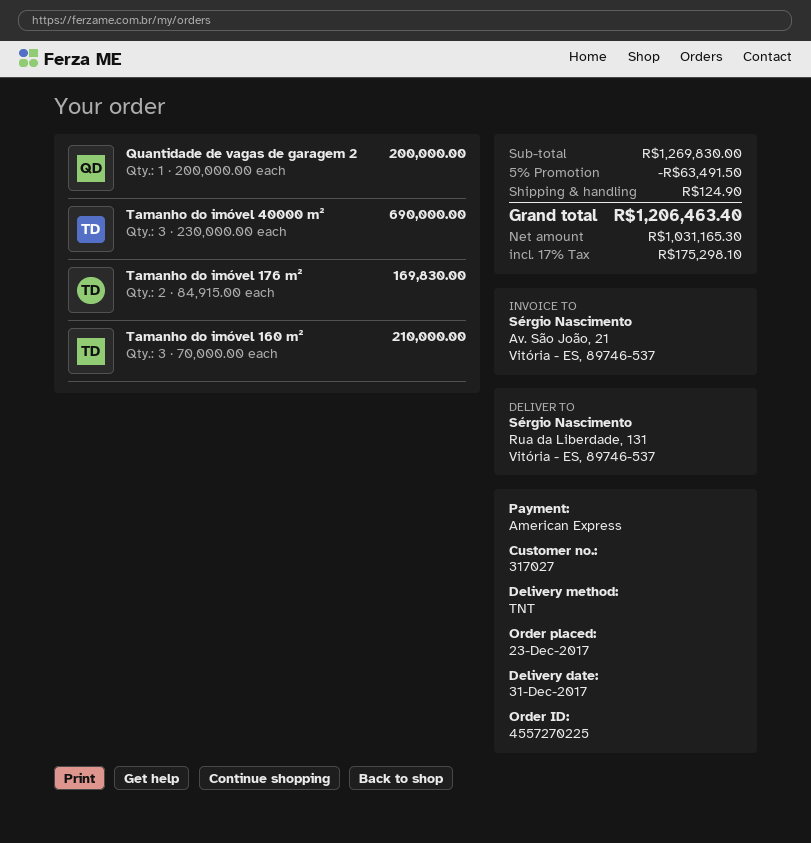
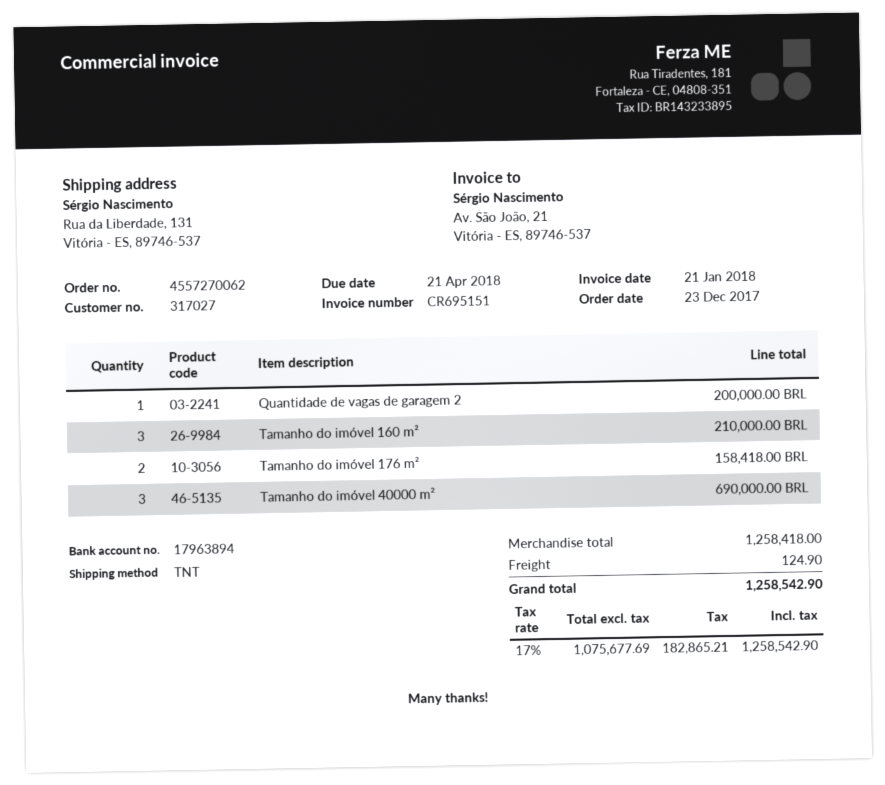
order number: 4557270225 -> 4557270062
Tamanho do imóvel 176 m²: 2 for 169830.00 -> 2 for 158418.00
subtotal: 1269830.00 -> 1258418.00
discount: 5% = 63491.50 -> none
net: 1031165.30 -> 1075677.69
tax: 17% = 175298.10 -> 17% = 182865.21
total: 1206463.40 -> 1258542.90

